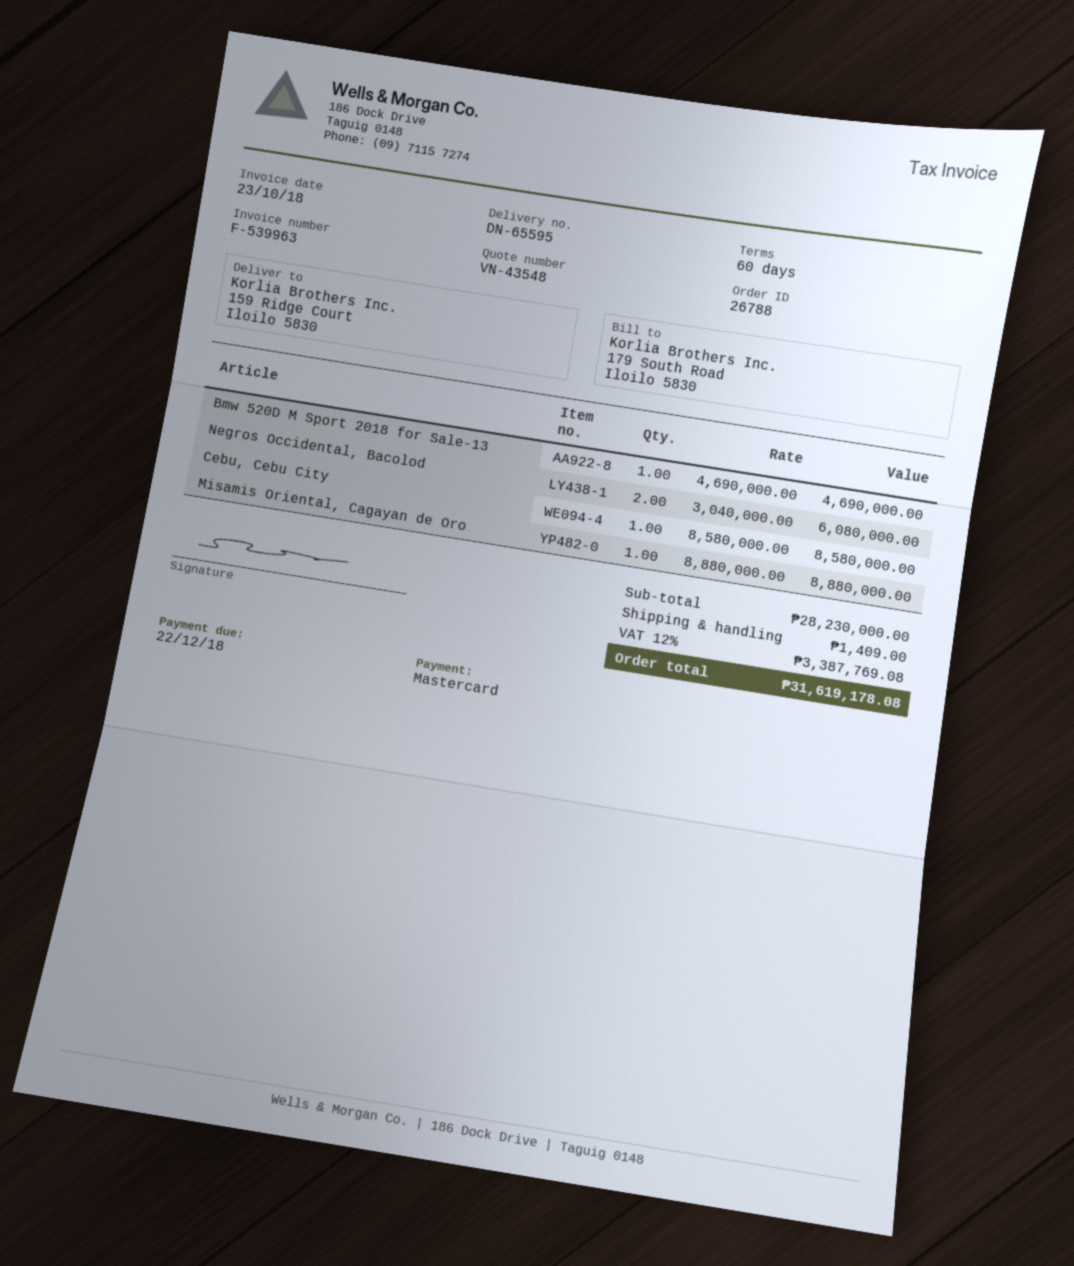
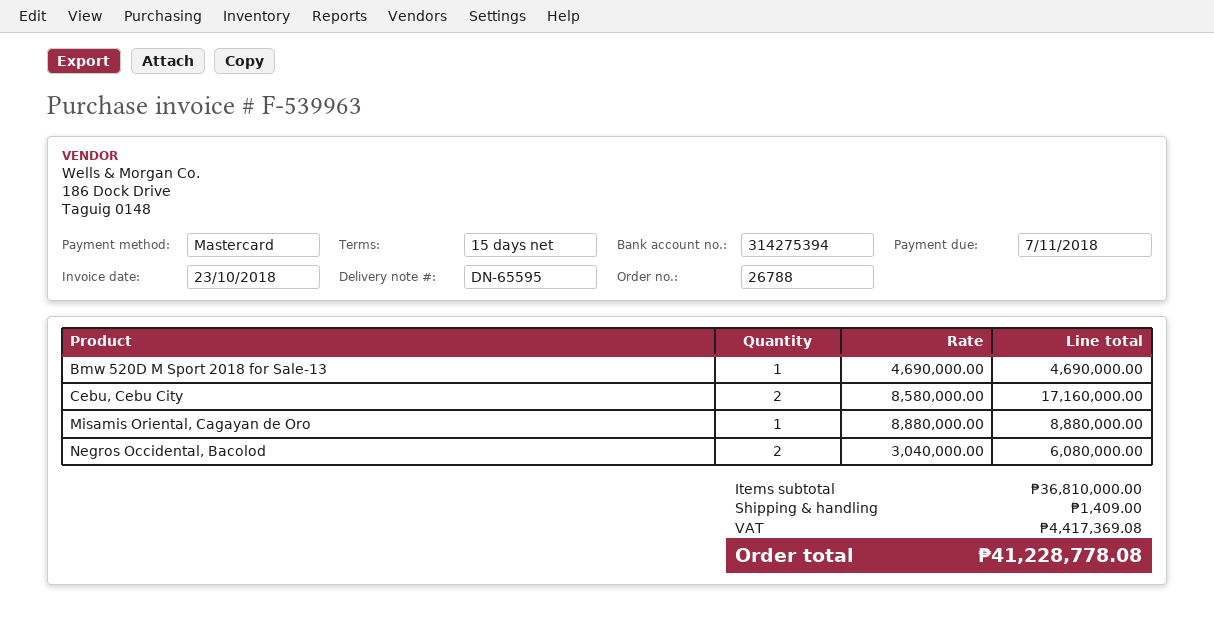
payment terms: 60 days -> 15 days
due date: 2018-12-22 -> 2018-11-07
Cebu, Cebu City: 1 x 8580000.00 = 8580000.00 -> 2 x 8580000.00 = 17160000.00
subtotal: 28230000.00 -> 36810000.00
tax: 3387769.08 -> 4417369.08
total: 31619178.08 -> 41228778.08

